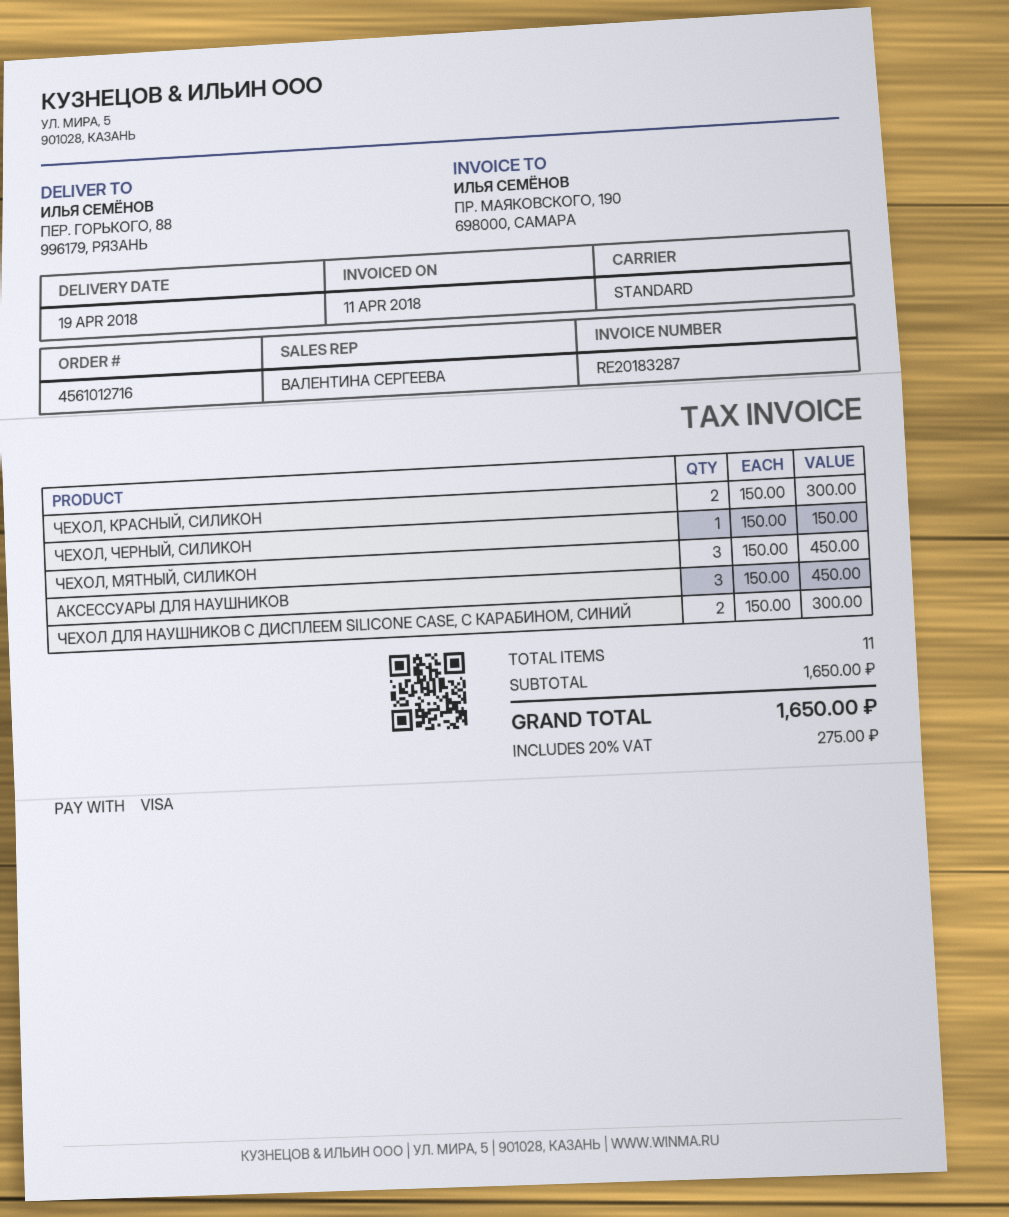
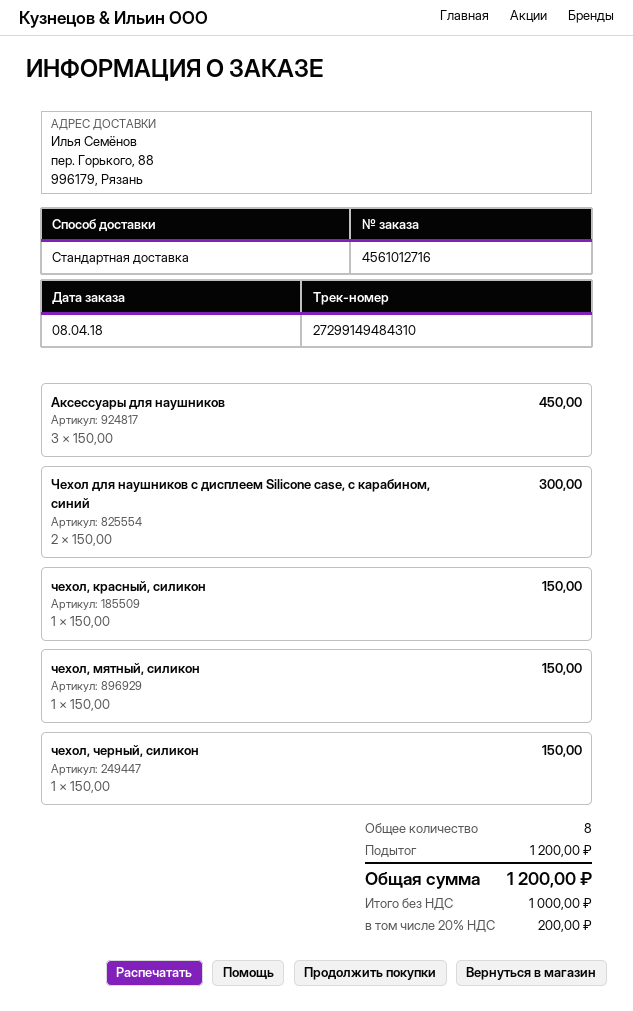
ЧЕХОЛ, КРАСНЫЙ, СИЛИКОН: 2 x 150.00 = 300.00 -> 1 x 150.00 = 150.00
ЧЕХОЛ, МЯТНЫЙ, СИЛИКОН: 3 x 150.00 = 450.00 -> 1 x 150.00 = 150.00
total quantity: 11 -> 8
subtotal: 1650.00 -> 1200.00
tax: 20% = 275.00 -> 20% = 200.00
total: 1650.00 -> 1200.00

